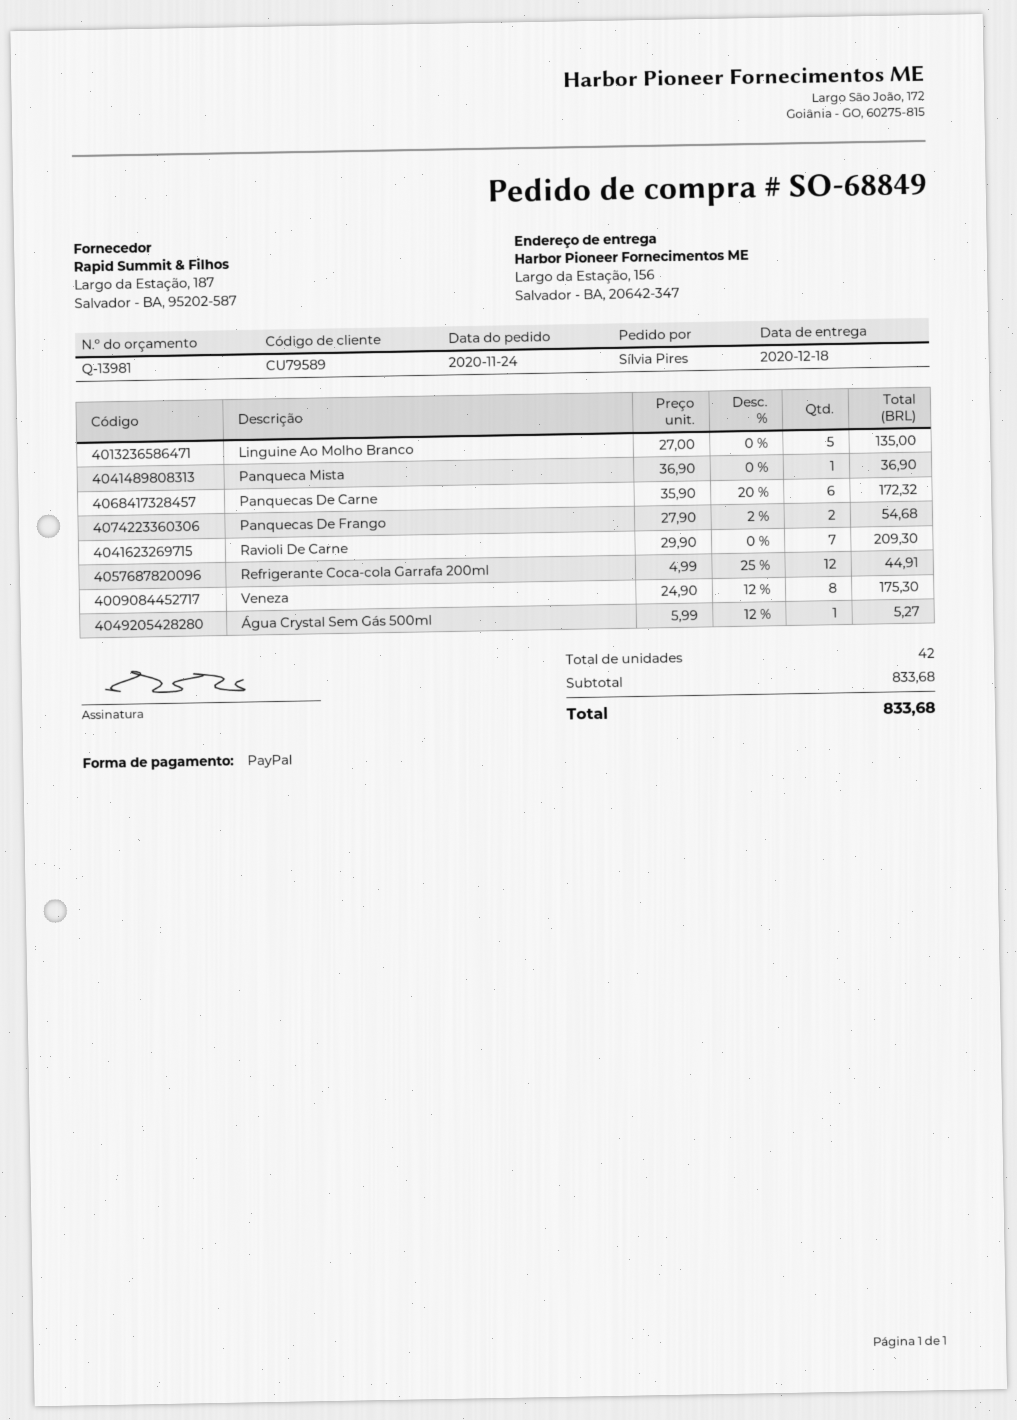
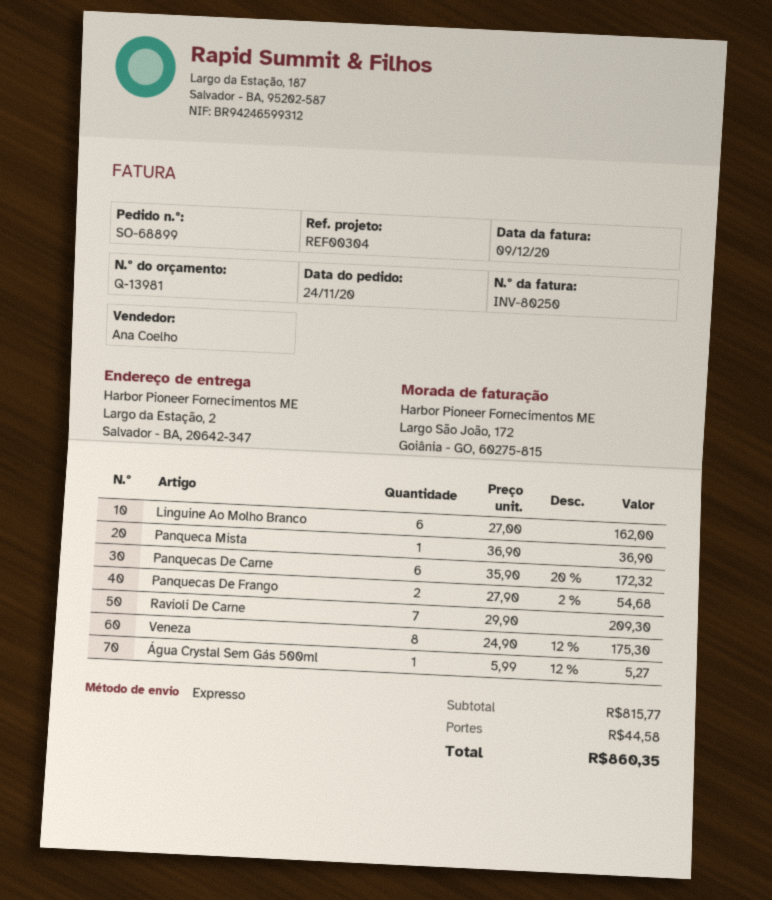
order number: SO-68849 -> SO-68899
ship to: Largo da Estação, 156, Salvador - BA, 20642-347 -> Largo da Estação, 2, Salvador - BA, 20642-347
Linguine Ao Molho Branco: 5 x 27.00 = 135.00 -> 6 x 27.00 = 162.00
Refrigerante Coca-cola Garrafa 200ml: 12 x 4.99 - 25% = 44.91 -> none
subtotal: 833.68 -> 815.77
shipping: none -> 44.58
total: 833.68 -> 860.35

